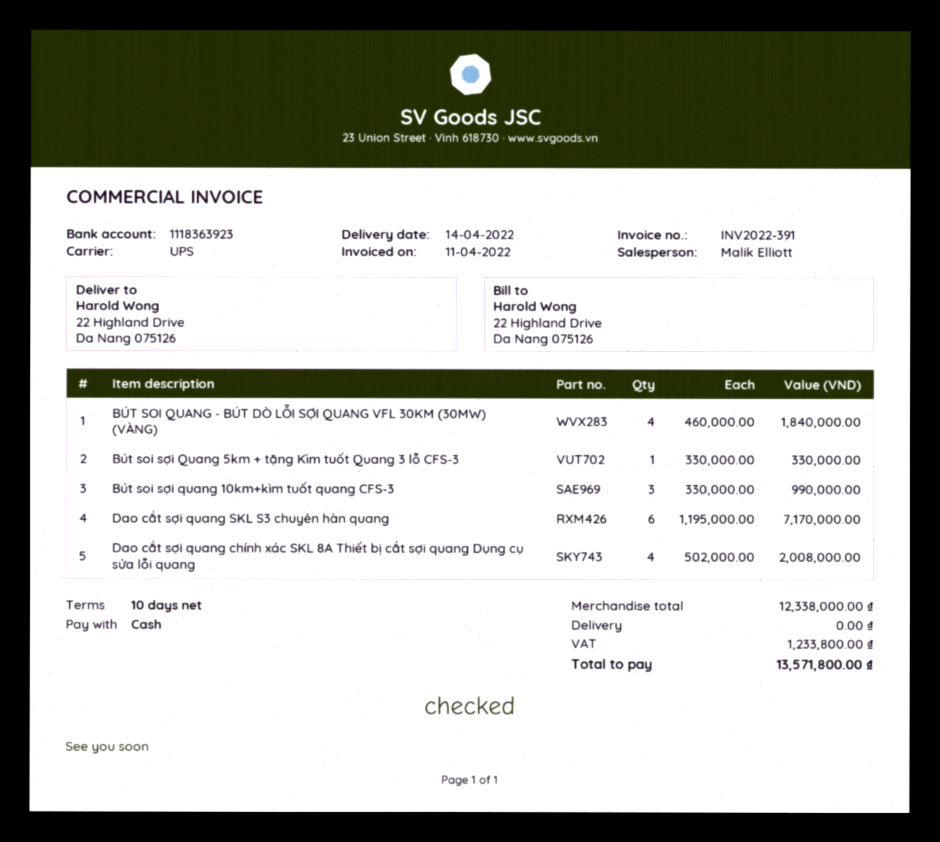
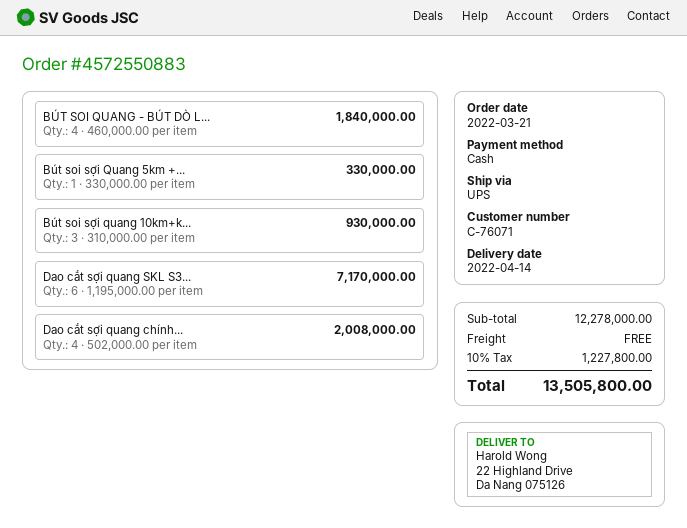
Bút soi sợi quang 10km+kìm tuốt quang CFS-3: 3 x 330000.00 = 990000.00 -> 3 x 310000.00 = 930000.00
subtotal: 12338000.00 -> 12278000.00
tax: 1233800.00 -> 1227800.00
total: 13571800.00 -> 13505800.00

